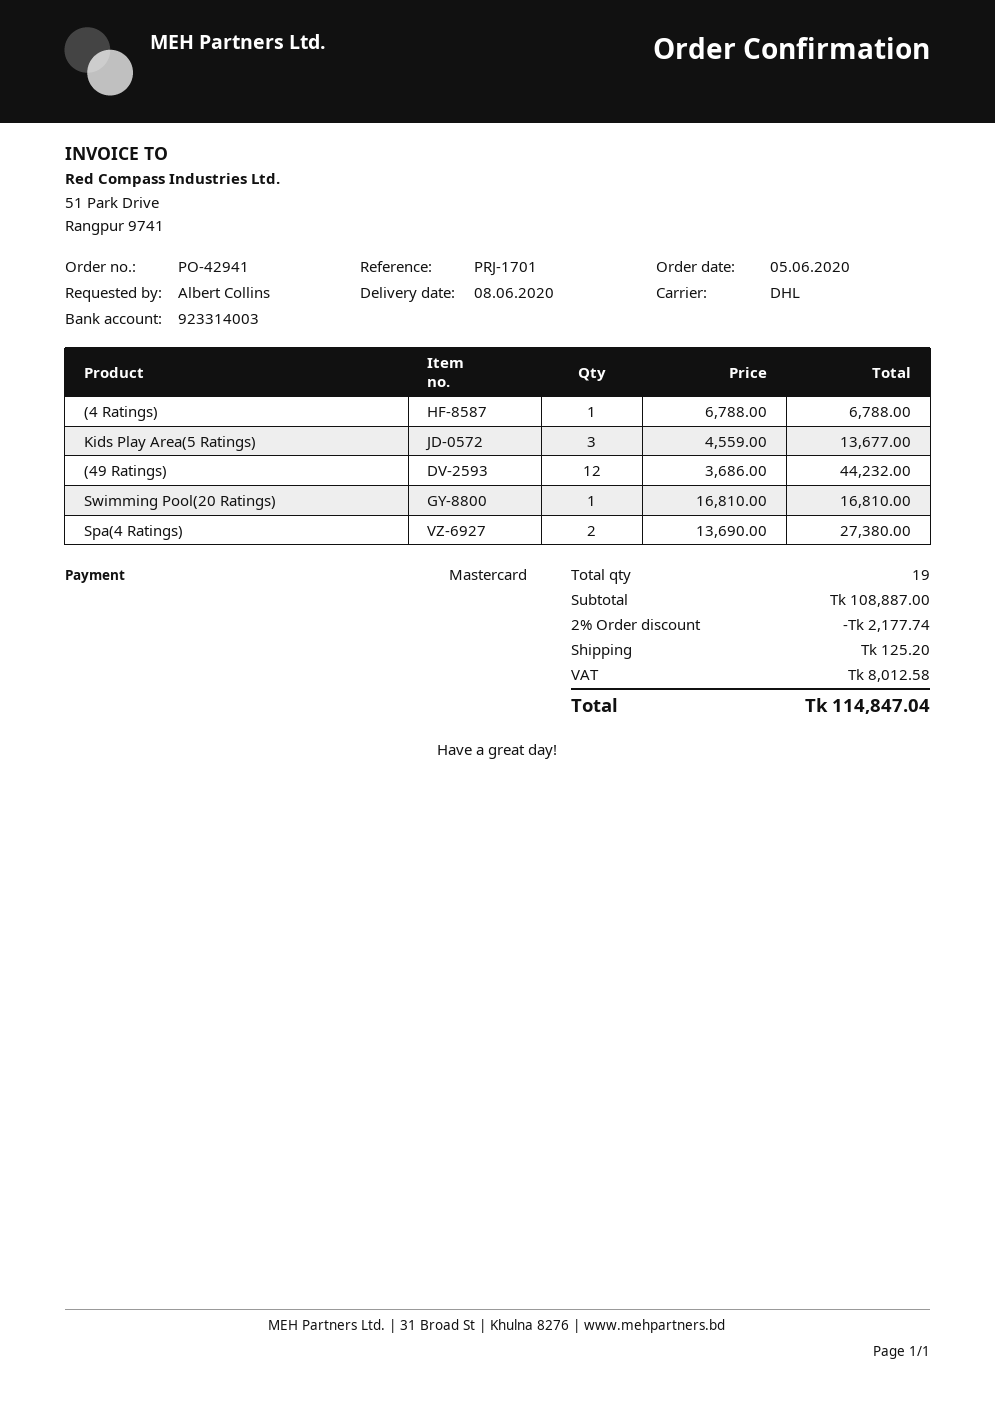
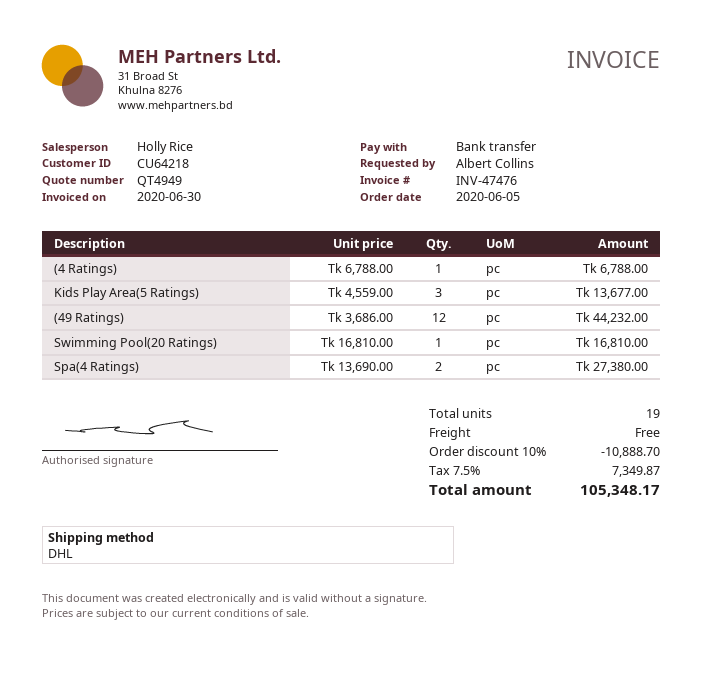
payment method: Mastercard -> bank transfer
discount: 2% = 2177.74 -> 10% = 10888.70
shipping: 125.20 -> 0.00
tax: 8012.58 -> 7349.87
total: 114847.04 -> 105348.17

